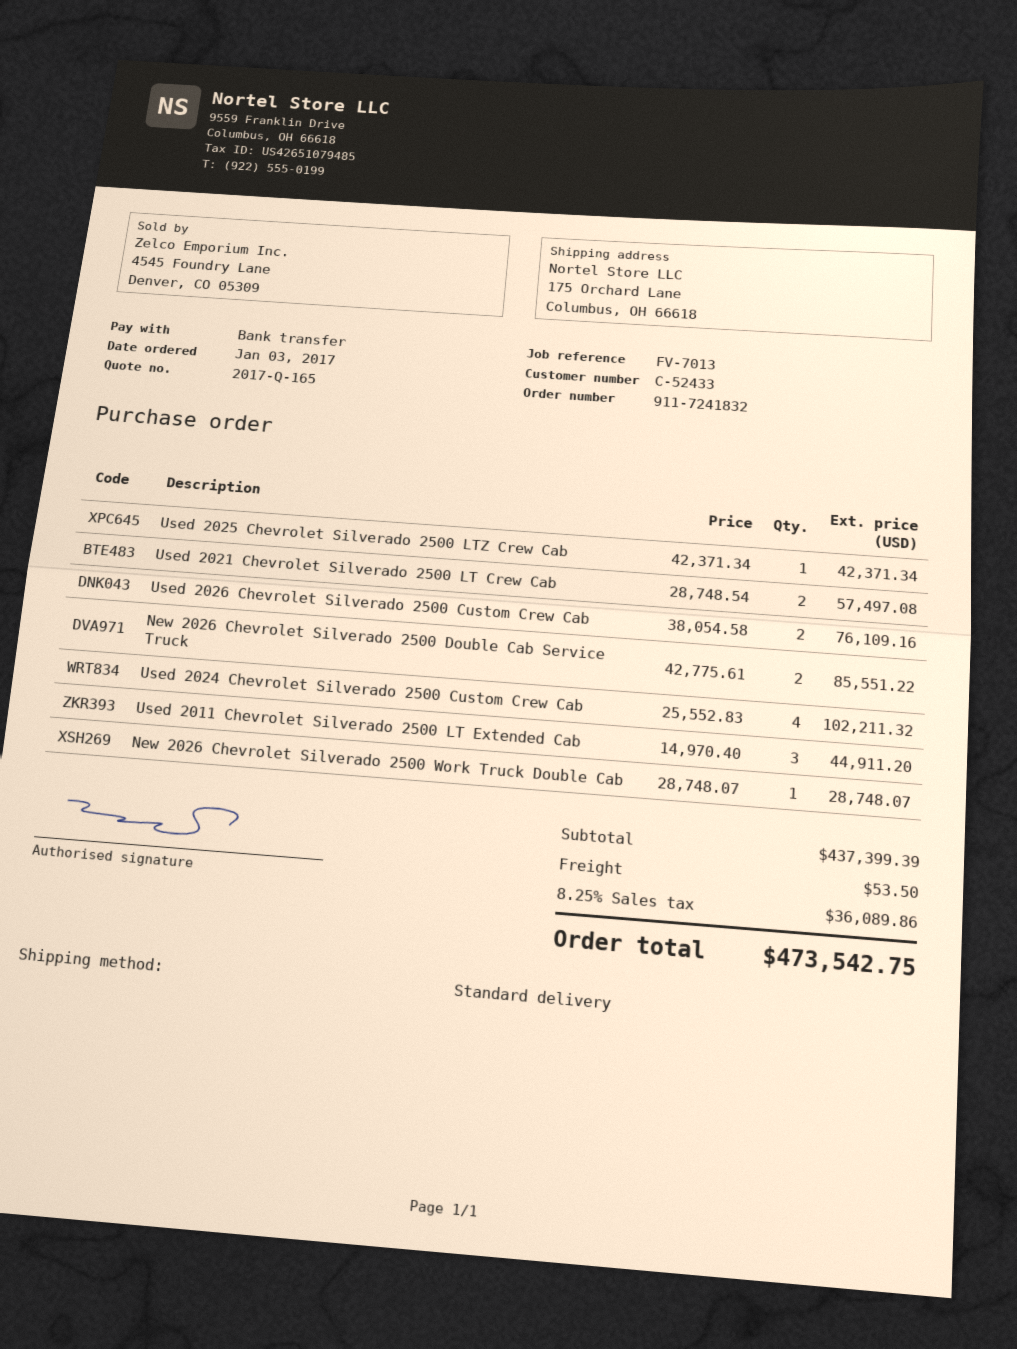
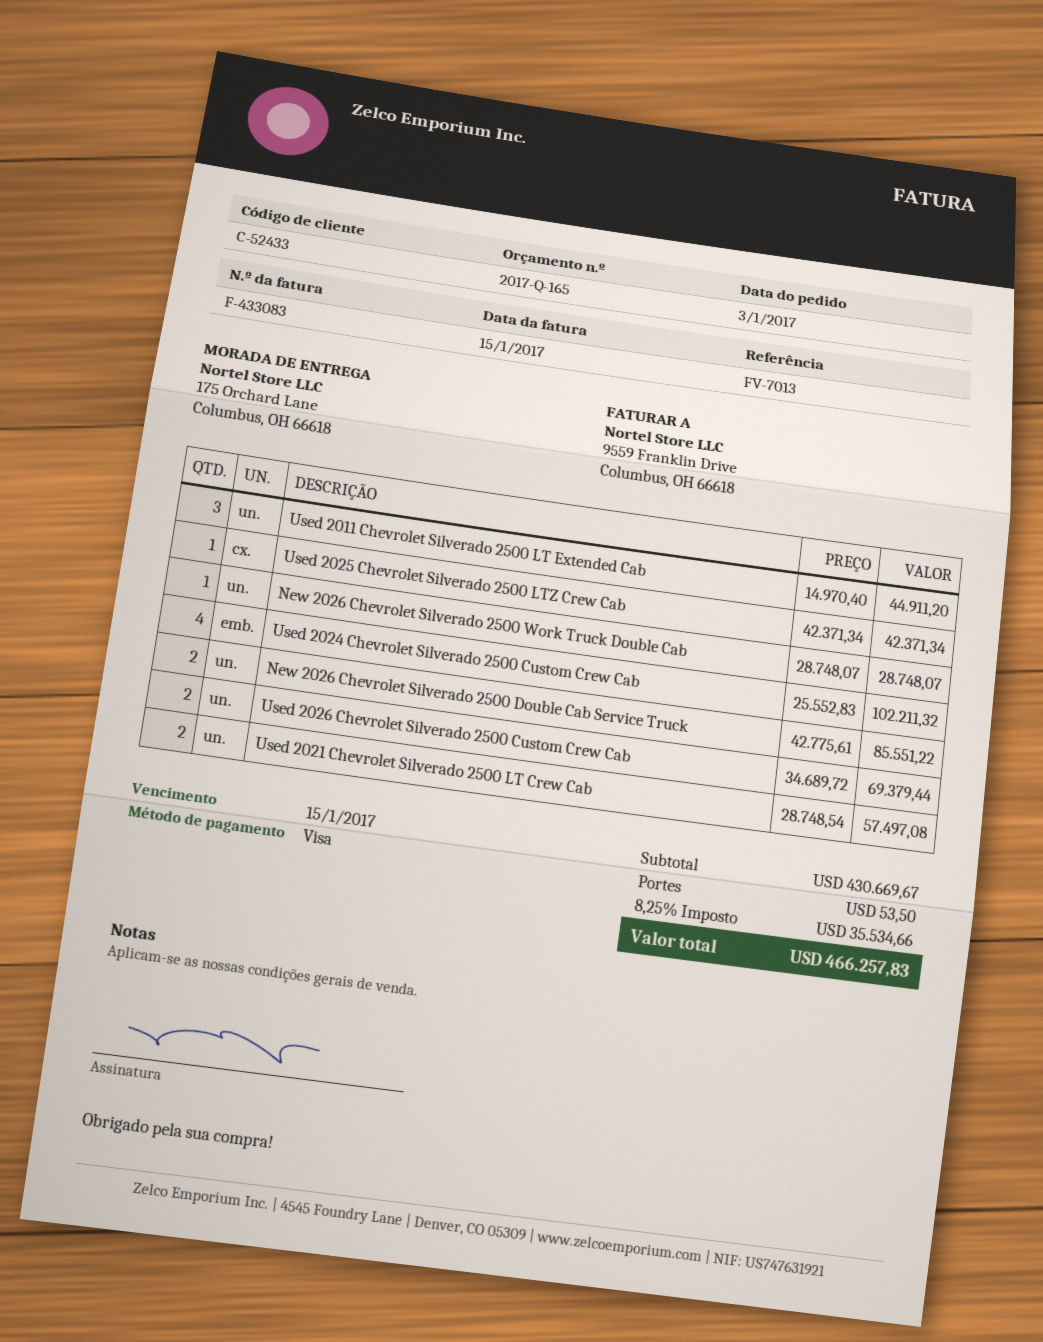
payment method: bank transfer -> Visa
Used 2026 Chevrolet Silverado 2500 Custom Crew Cab: 2 x 38054.58 = 76109.16 -> 2 x 34689.72 = 69379.44
subtotal: 437399.39 -> 430669.67
tax: 8.25% = 36089.86 -> 8.25% = 35534.66
total: 473542.75 -> 466257.83

